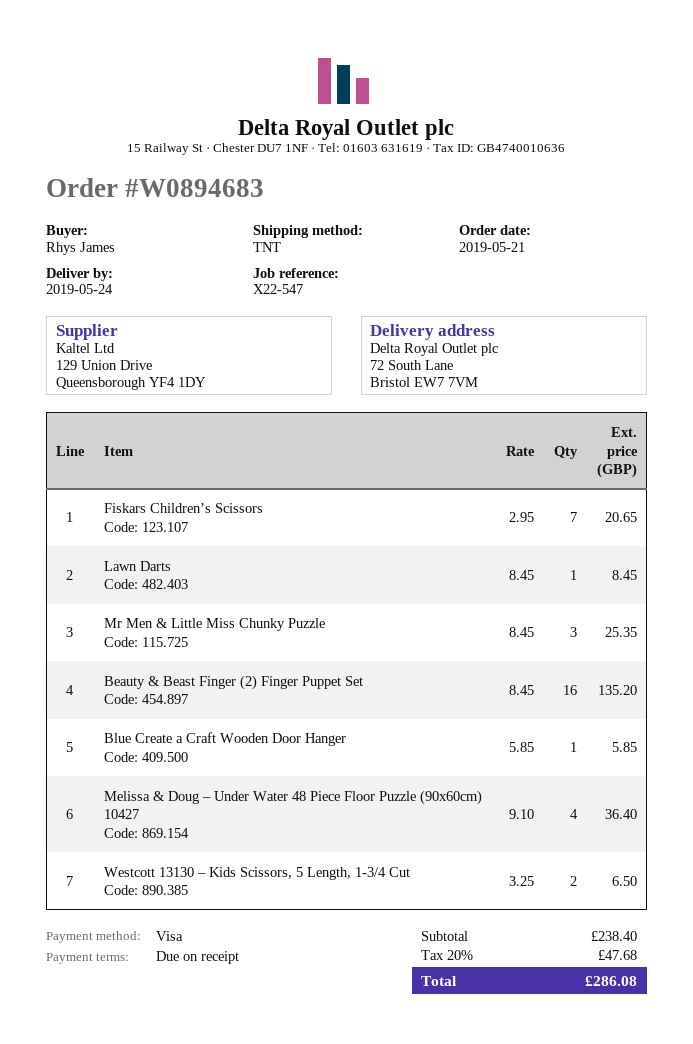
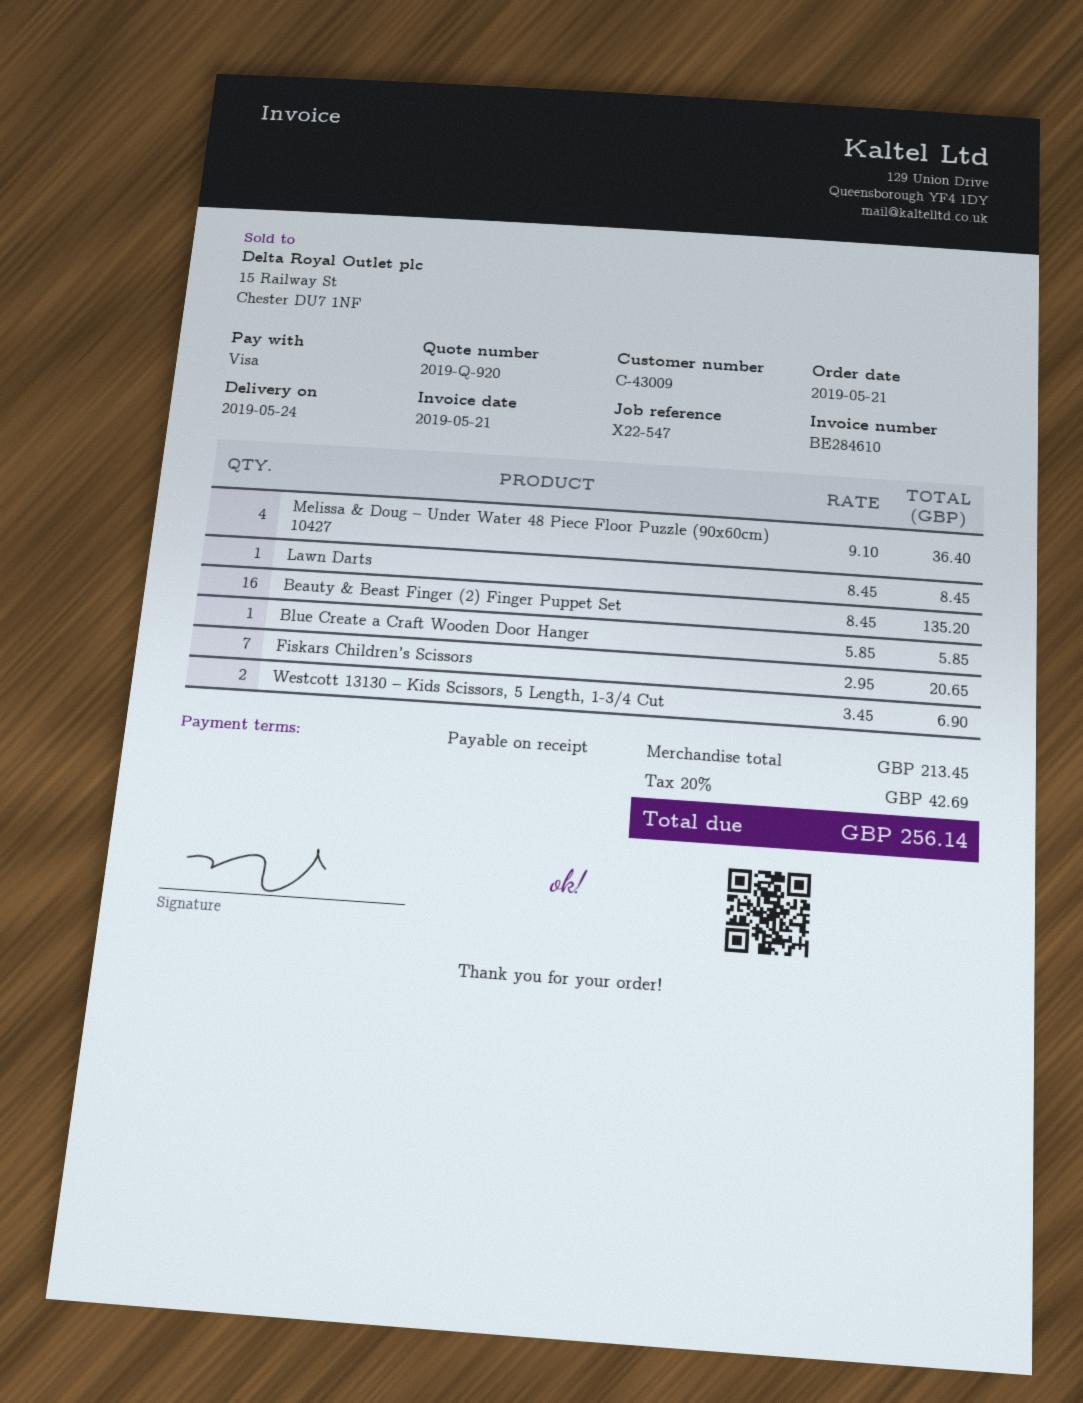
Mr Men & Little Miss Chunky Puzzle: 3 x 8.45 = 25.35 -> none
Westcott 13130 – Kids Scissors, 5 Length, 1-3/4 Cut: 2 x 3.25 = 6.50 -> 2 x 3.45 = 6.90
subtotal: 238.40 -> 213.45
tax: 20% = 47.68 -> 20% = 42.69
total: 286.08 -> 256.14

